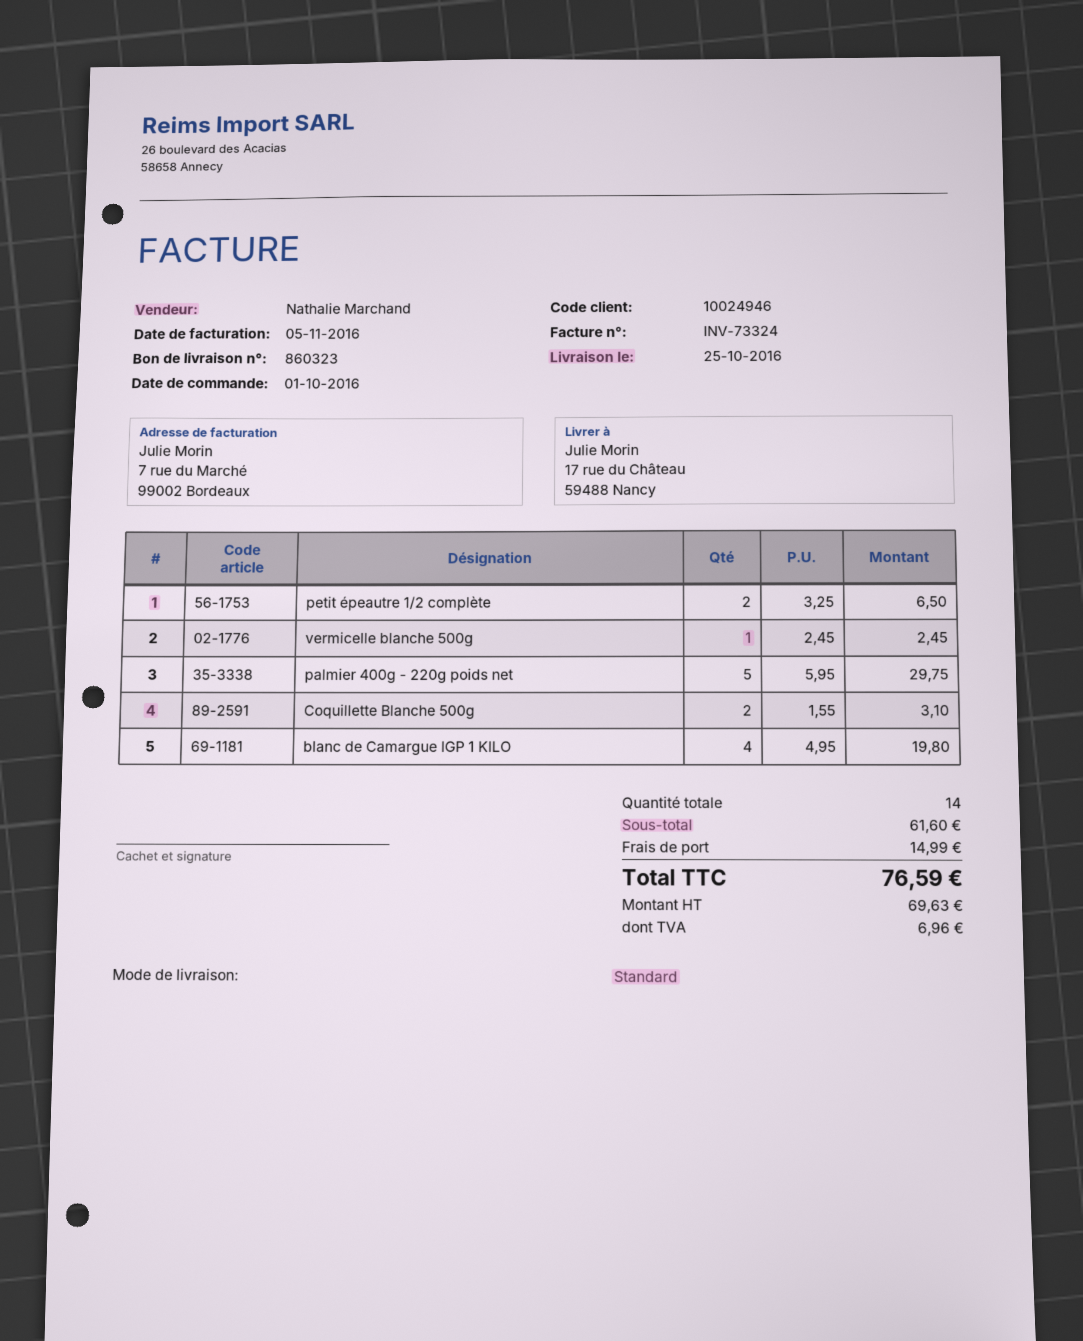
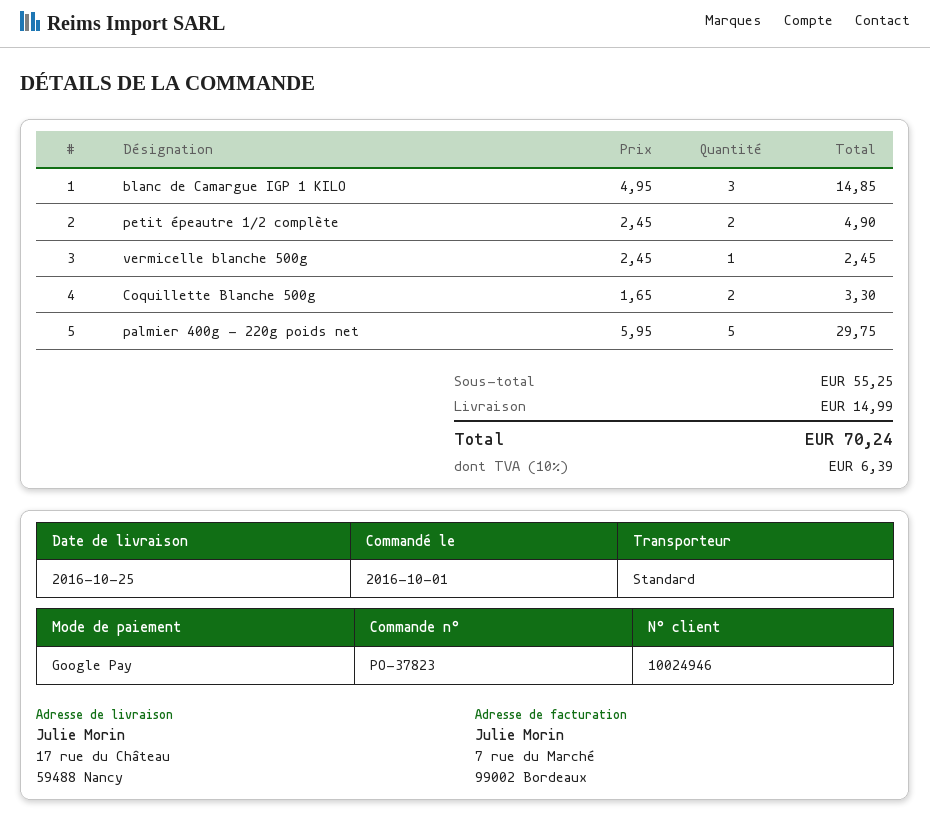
petit épeautre 1/2 complète: 2 x 3.25 = 6.50 -> 2 x 2.45 = 4.90
Coquillette Blanche 500g: 2 x 1.55 = 3.10 -> 2 x 1.65 = 3.30
blanc de Camargue IGP 1 KILO: 4 x 4.95 = 19.80 -> 3 x 4.95 = 14.85
subtotal: 61.60 -> 55.25
tax: 6.96 -> 6.39
total: 76.59 -> 70.24

